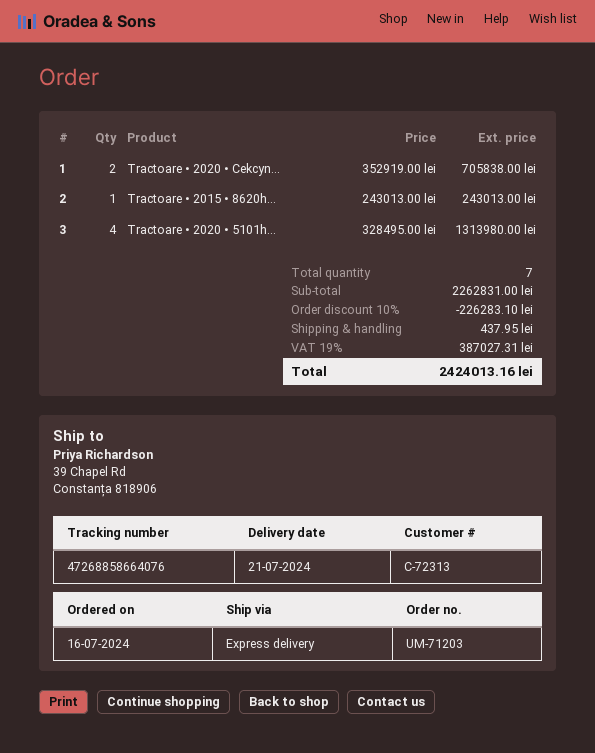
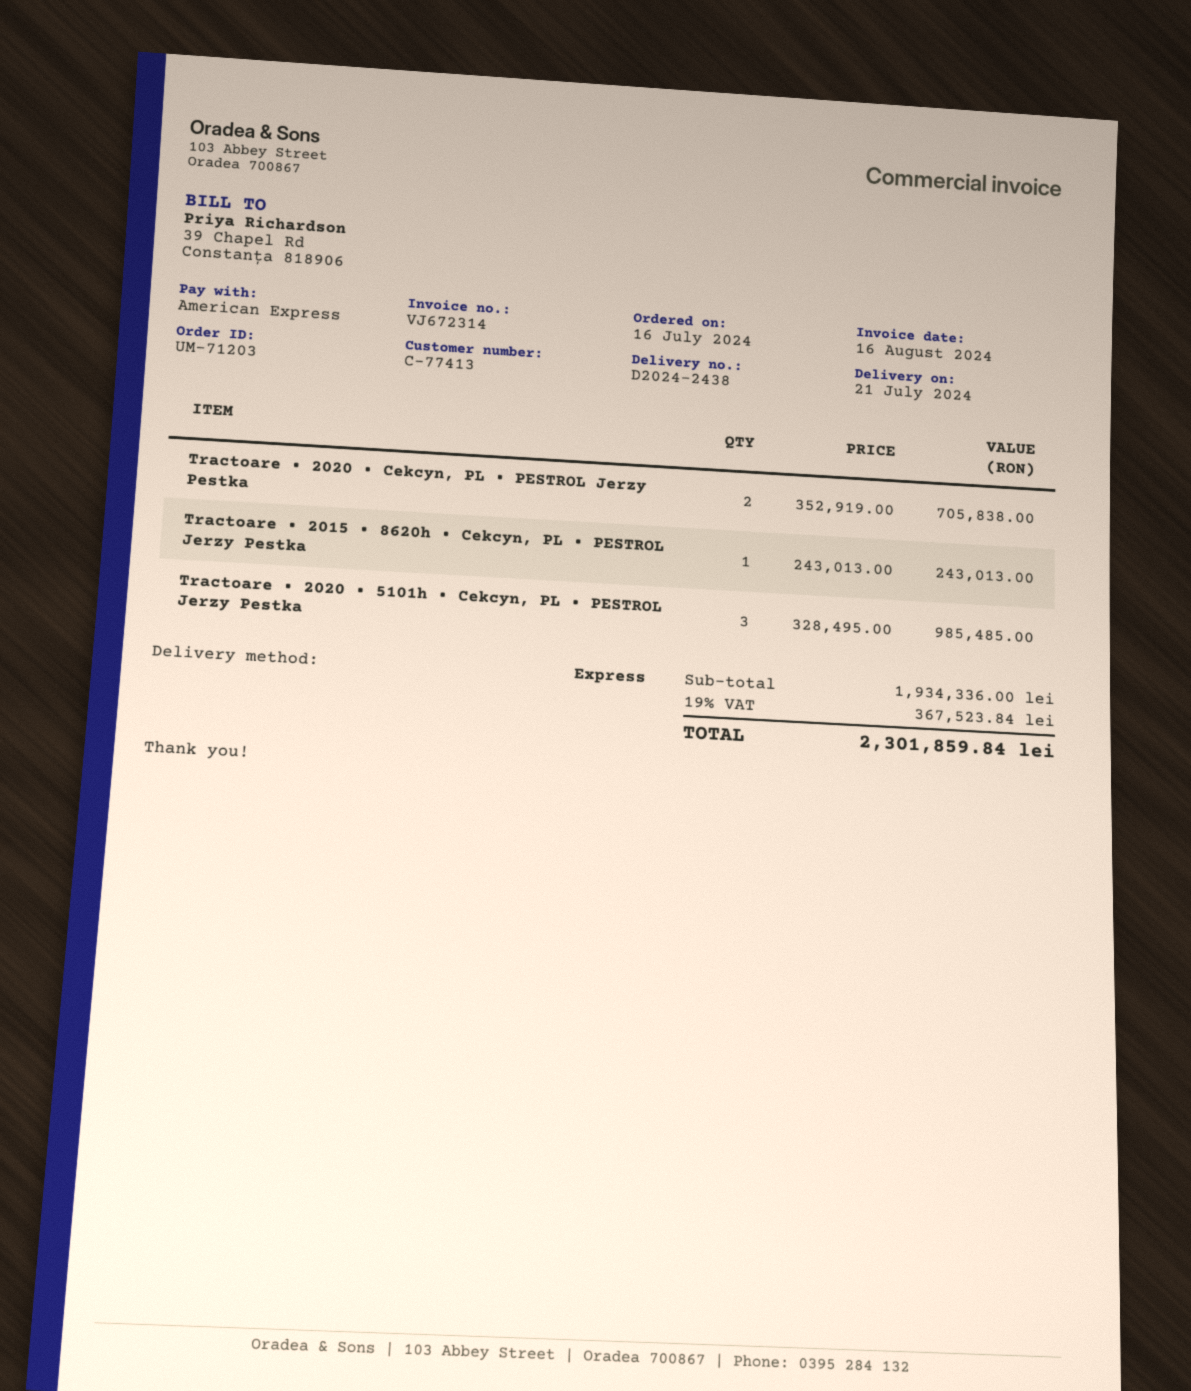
customer number: C-72313 -> C-77413
Tractoare • 2020 • 5101h...: 4 x 328495.00 = 1313980.00 -> 3 x 328495.00 = 985485.00
subtotal: 2262831.00 -> 1934336.00
discount: 10% = 226283.10 -> none
shipping: 437.95 -> none
tax: 19% = 387027.31 -> 19% = 367523.84
total: 2424013.16 -> 2301859.84

